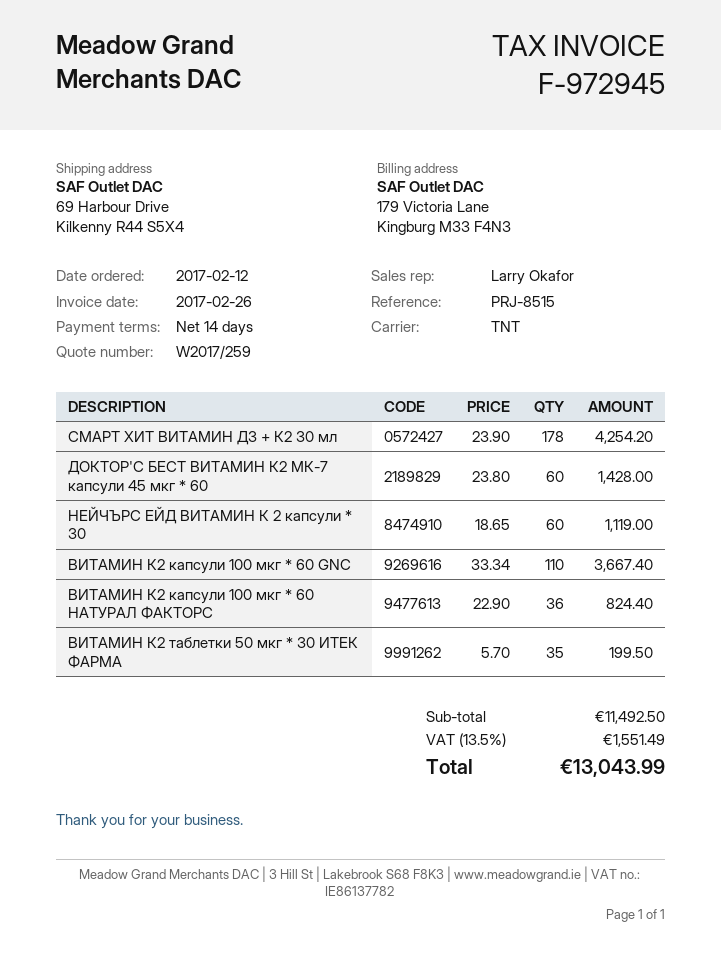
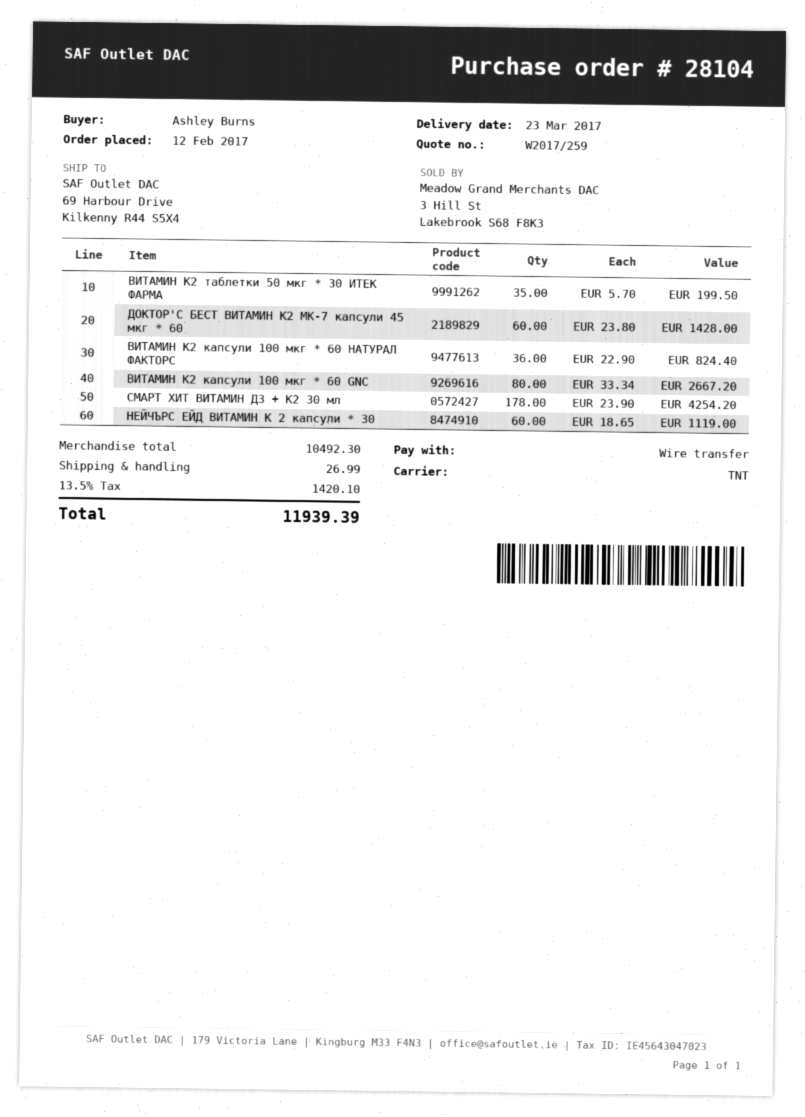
ВИТАМИН К2 капсули 100 мкг * 60 GNC: 110 x 33.34 = 3667.40 -> 80 x 33.34 = 2667.20
subtotal: 11492.50 -> 10492.30
shipping: none -> 26.99
tax: 13.5% = 1551.49 -> 13.5% = 1420.10
total: 13043.99 -> 11939.39

